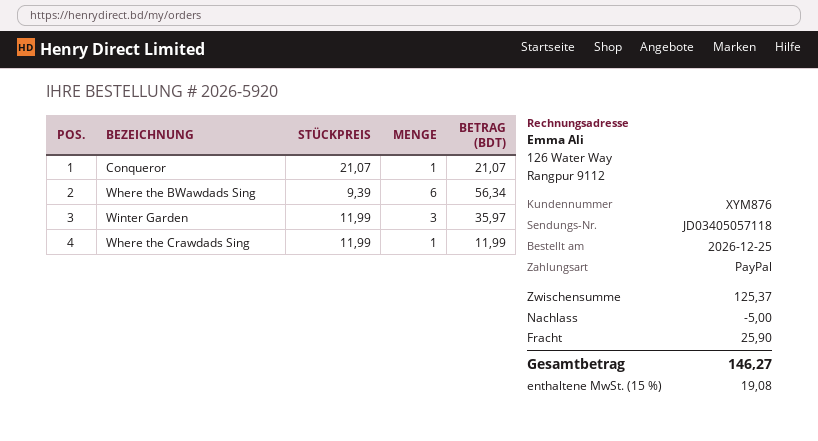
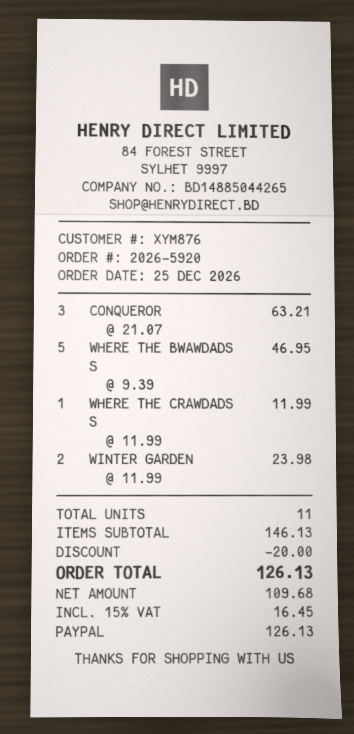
Conqueror: 1 x 21.07 = 21.07 -> 3 x 21.07 = 63.21
Where the BWawdads Sing: 6 x 9.39 = 56.34 -> 5 x 9.39 = 46.95
Winter Garden: 3 x 11.99 = 35.97 -> 2 x 11.99 = 23.98
subtotal: 125.37 -> 146.13
discount: 5.00 -> 20.00
shipping: 25.90 -> none
tax: 15% = 19.08 -> 15% = 16.45
total: 146.27 -> 126.13

